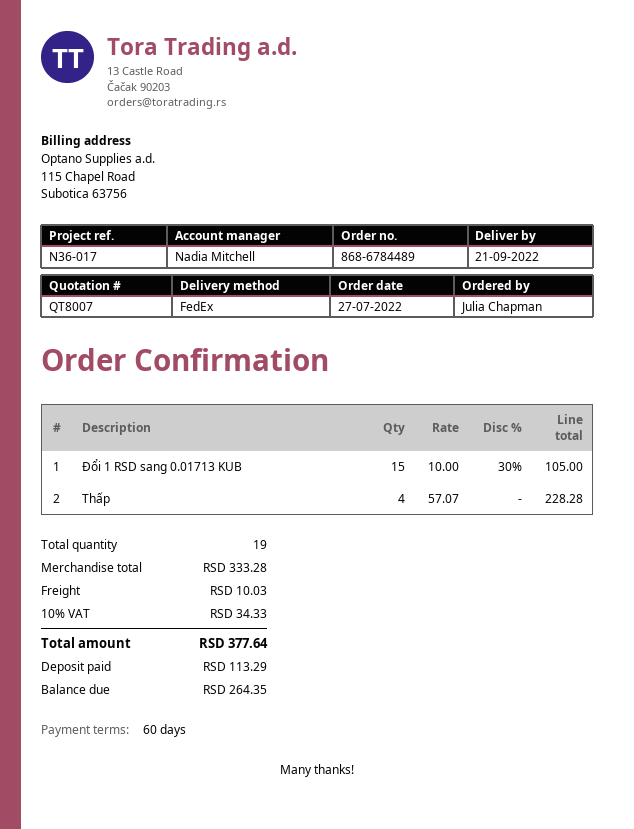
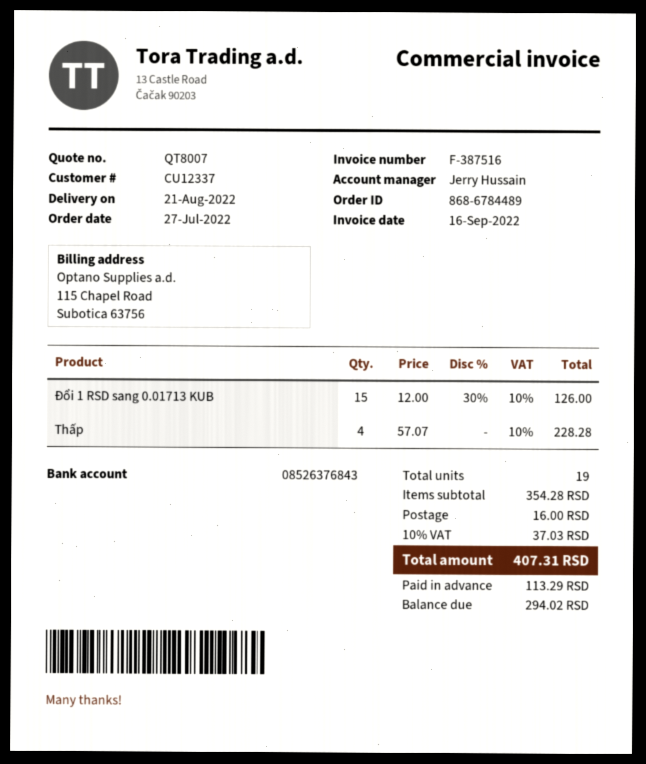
delivery date: 2022-09-21 -> 2022-08-21
sales rep: Nadia Mitchell -> Jerry Hussain
Đổi 1 RSD sang 0.01713 KUB: 15 x 10.00 - 30% = 105.00 -> 15 x 12.00 - 30% = 126.00
subtotal: 333.28 -> 354.28
shipping: 10.03 -> 16.00
tax: 10% = 34.33 -> 10% = 37.03
total: 377.64 -> 407.31
balance: 264.35 -> 294.02

